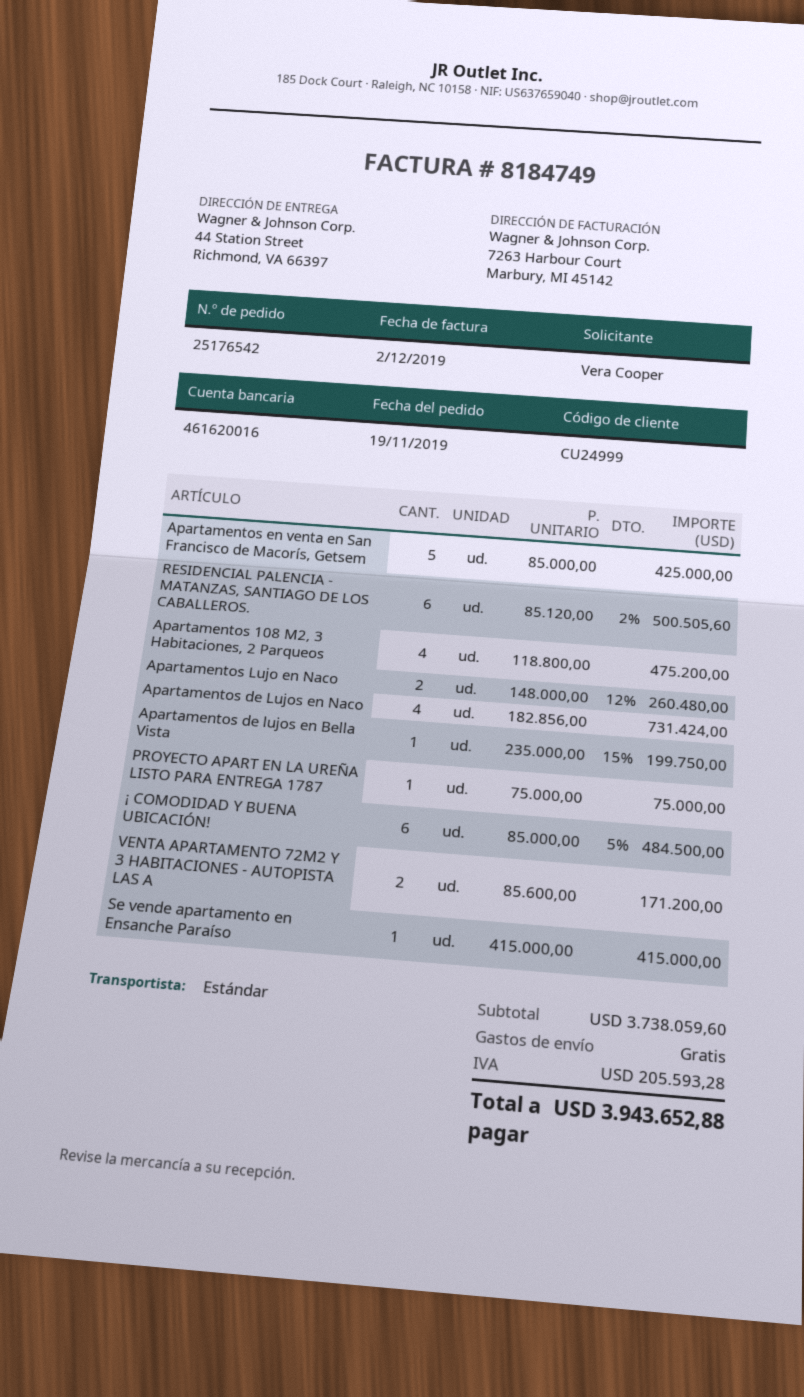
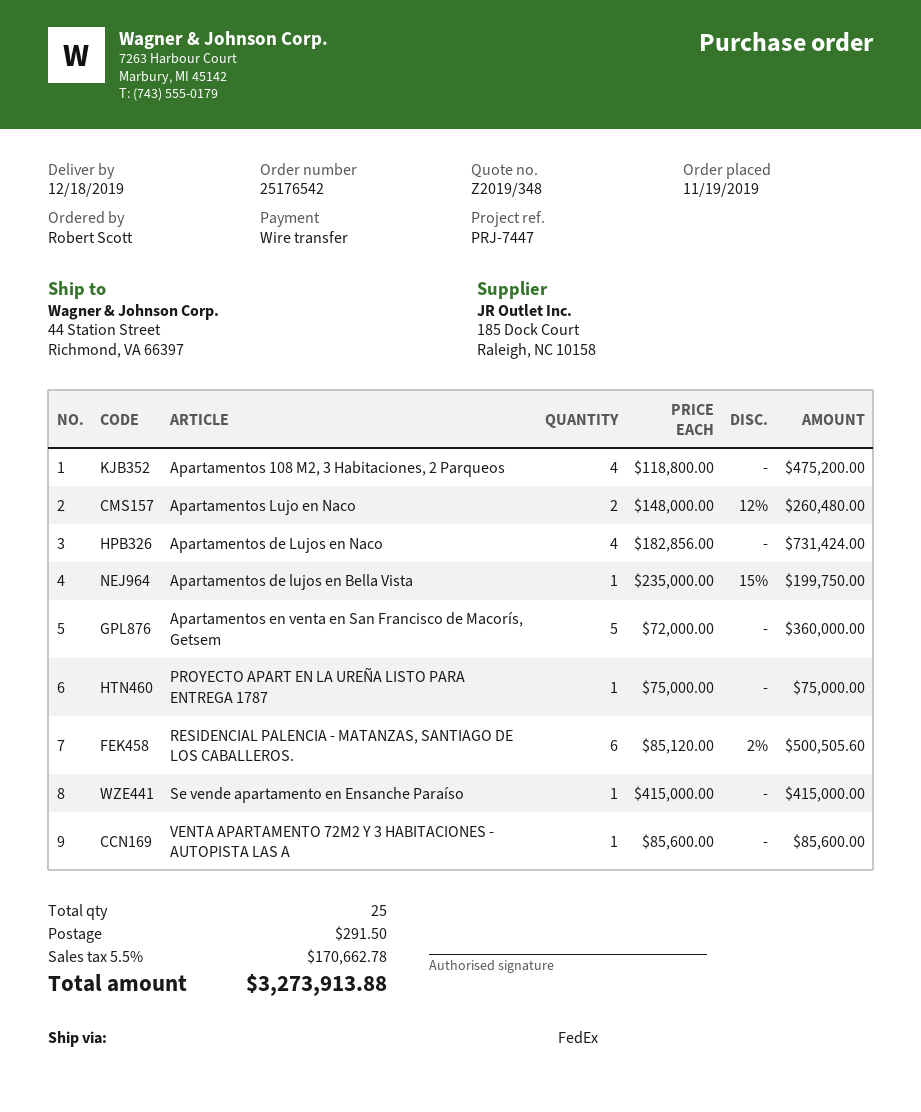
ordered by: Vera Cooper -> Robert Scott
shipping method: standard -> FedEx
Apartamentos en venta en San Francisco de Macorís, Getsem: 5 x 85000.00 = 425000.00 -> 5 x 72000.00 = 360000.00
¡ COMODIDAD Y BUENA UBICACIÓN!: 6 x 85000.00 - 5% = 484500.00 -> none
VENTA APARTAMENTO 72M2 Y 3 HABITACIONES - AUTOPISTA LAS A: 2 x 85600.00 = 171200.00 -> 1 x 85600.00 = 85600.00
shipping: 0.00 -> 291.50
tax: 205593.28 -> 170662.78
total: 3943652.88 -> 3273913.88

